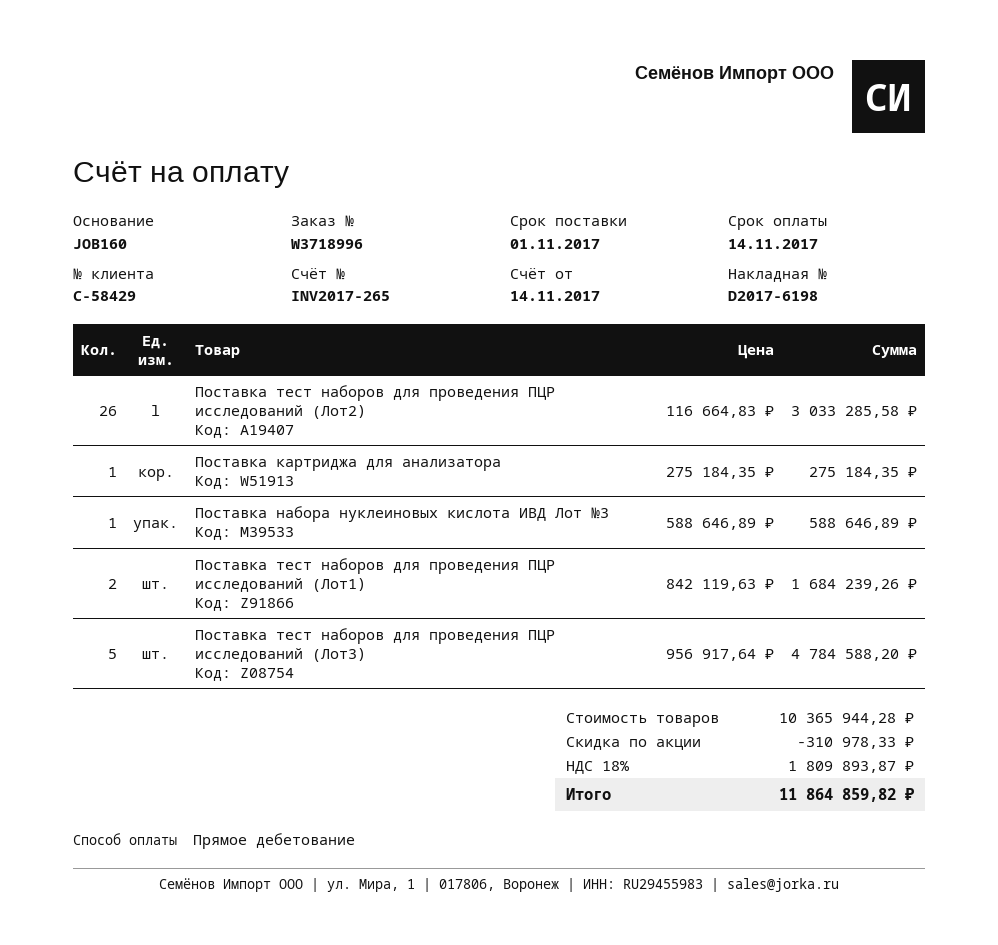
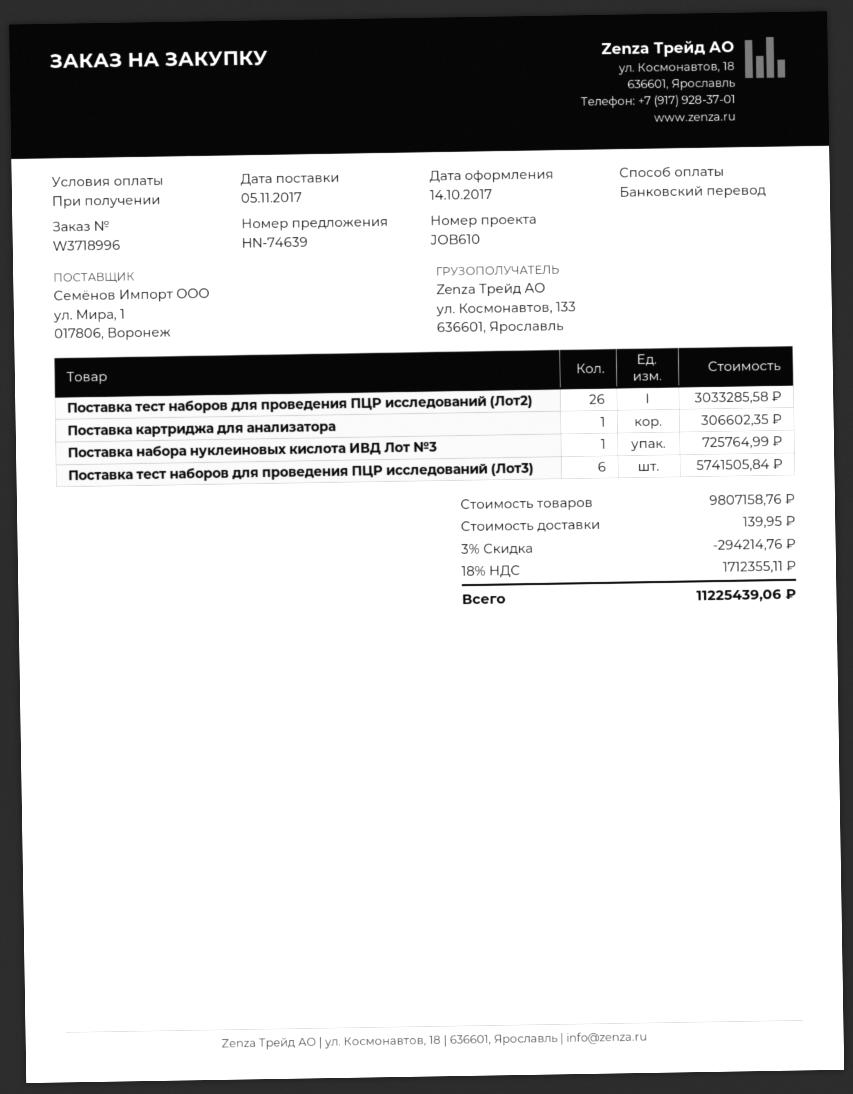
delivery date: 2017-11-01 -> 2017-11-05
reference: JOB160 -> JOB610
payment method: direct debit -> bank transfer
Поставка картриджа для анализатора: 1 for 275184.35 -> 1 for 306602.35
Поставка набора нуклеиновых кислота ИВД Лот №3: 1 for 588646.89 -> 1 for 725764.99
Поставка тест наборов для проведения ПЦР исследований (Лот1): 2 for 1684239.26 -> none
Поставка тест наборов для проведения ПЦР исследований (Лот3): 5 for 4784588.20 -> 6 for 5741505.84
subtotal: 10365944.28 -> 9807158.76
discount: 310978.33 -> 294214.76
shipping: none -> 139.95
tax: 18% = 1809893.87 -> 18% = 1712355.11
total: 11864859.82 -> 11225439.06

